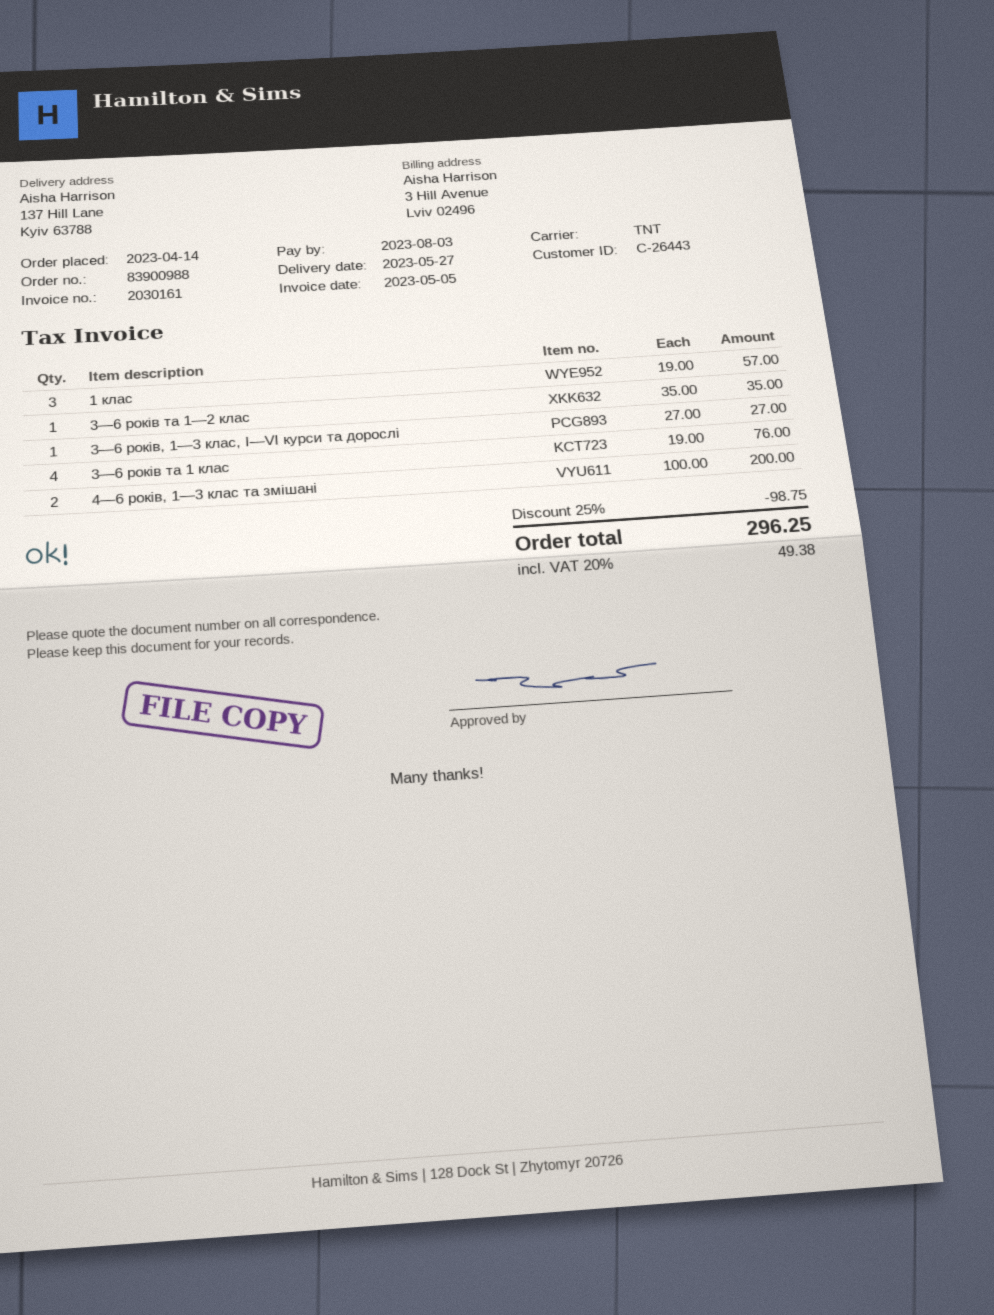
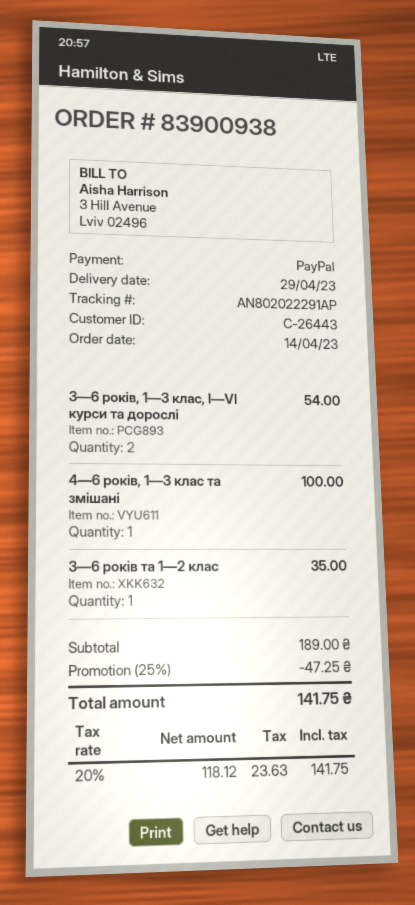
order number: 83900988 -> 83900938
delivery date: 2023-05-27 -> 2023-04-29
1 клас: 3 for 57.00 -> none
3—6 років, 1—3 клас, I—VI курси та дорослі: 1 for 27.00 -> 2 for 54.00
3—6 років та 1 клас: 4 for 76.00 -> none
4—6 років, 1—3 клас та змішані: 2 for 200.00 -> 1 for 100.00
discount: 25% = 98.75 -> 25% = 47.25
tax: 20% = 49.38 -> 20% = 23.63
total: 296.25 -> 141.75

